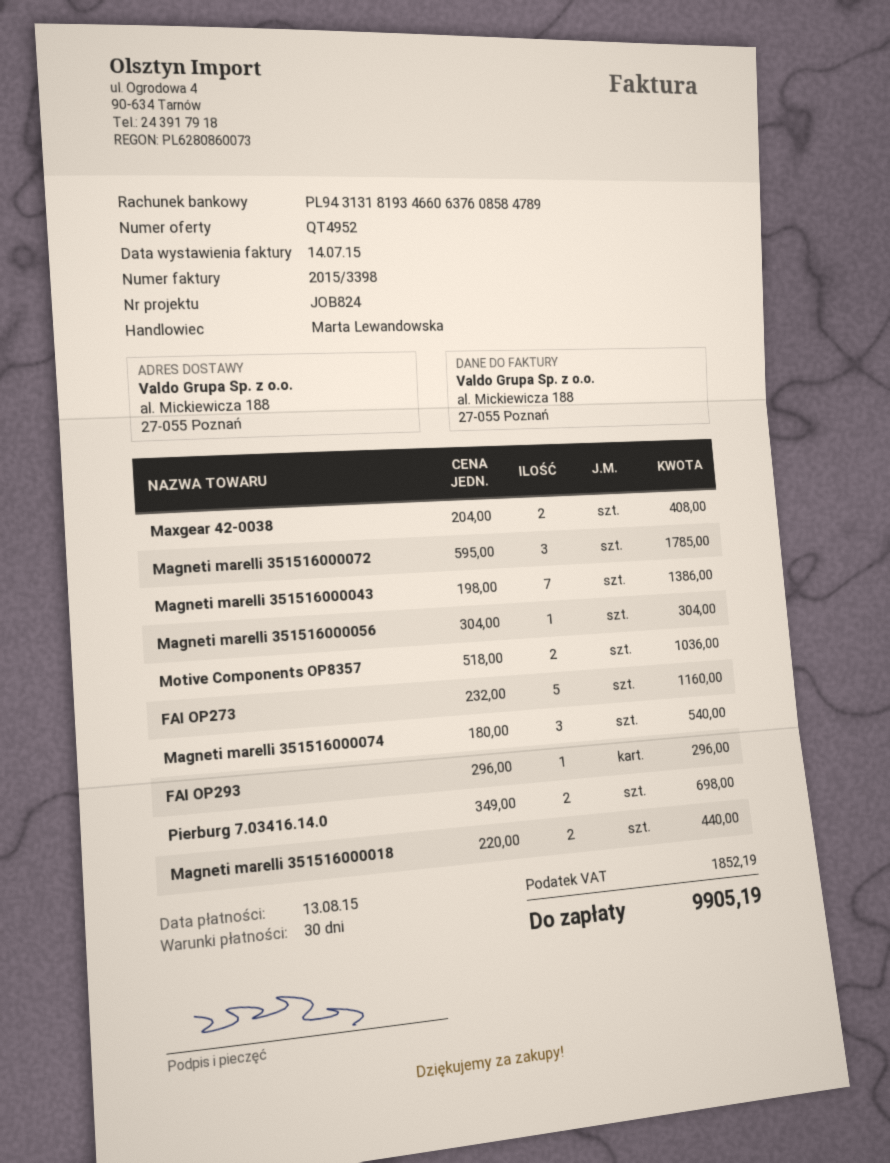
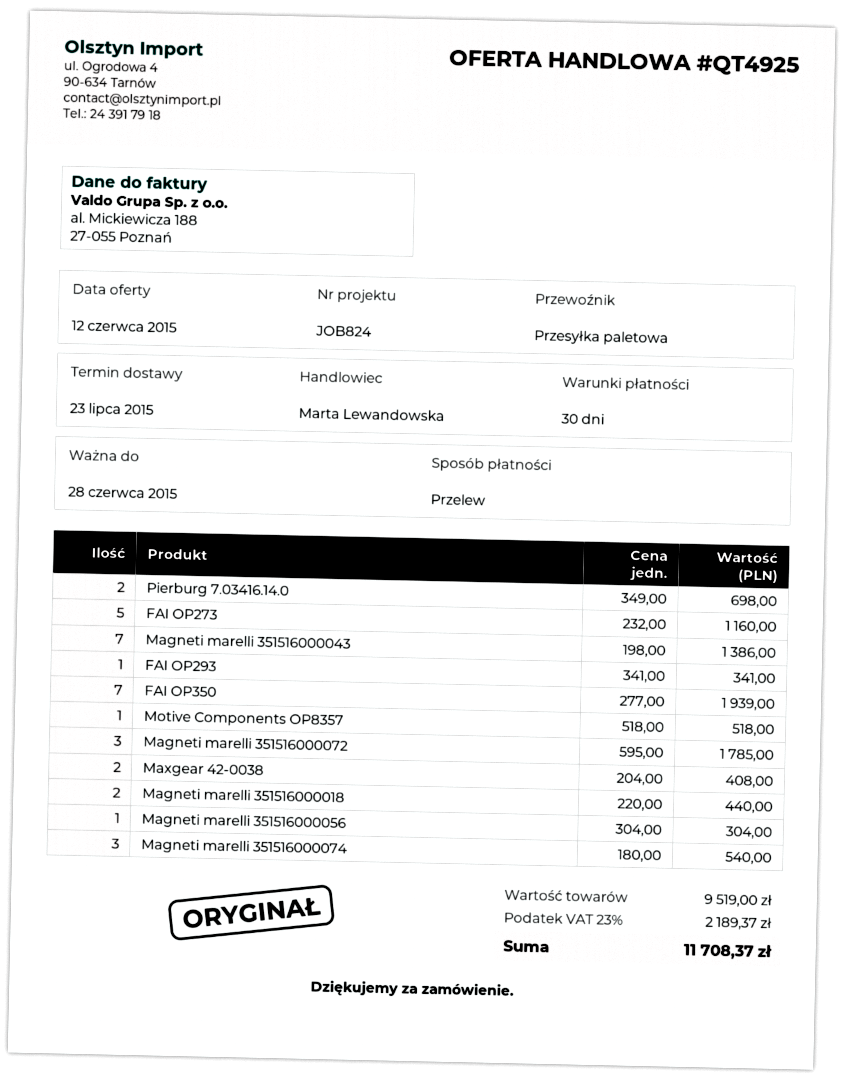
quote number: QT4952 -> QT4925
Motive Components OP8357: 2 x 518.00 = 1036.00 -> 1 x 518.00 = 518.00
FAI OP293: 1 x 296.00 = 296.00 -> 1 x 341.00 = 341.00
FAI OP350: none -> 7 x 277.00 = 1939.00
tax: 1852.19 -> 2189.37
total: 9905.19 -> 11708.37

